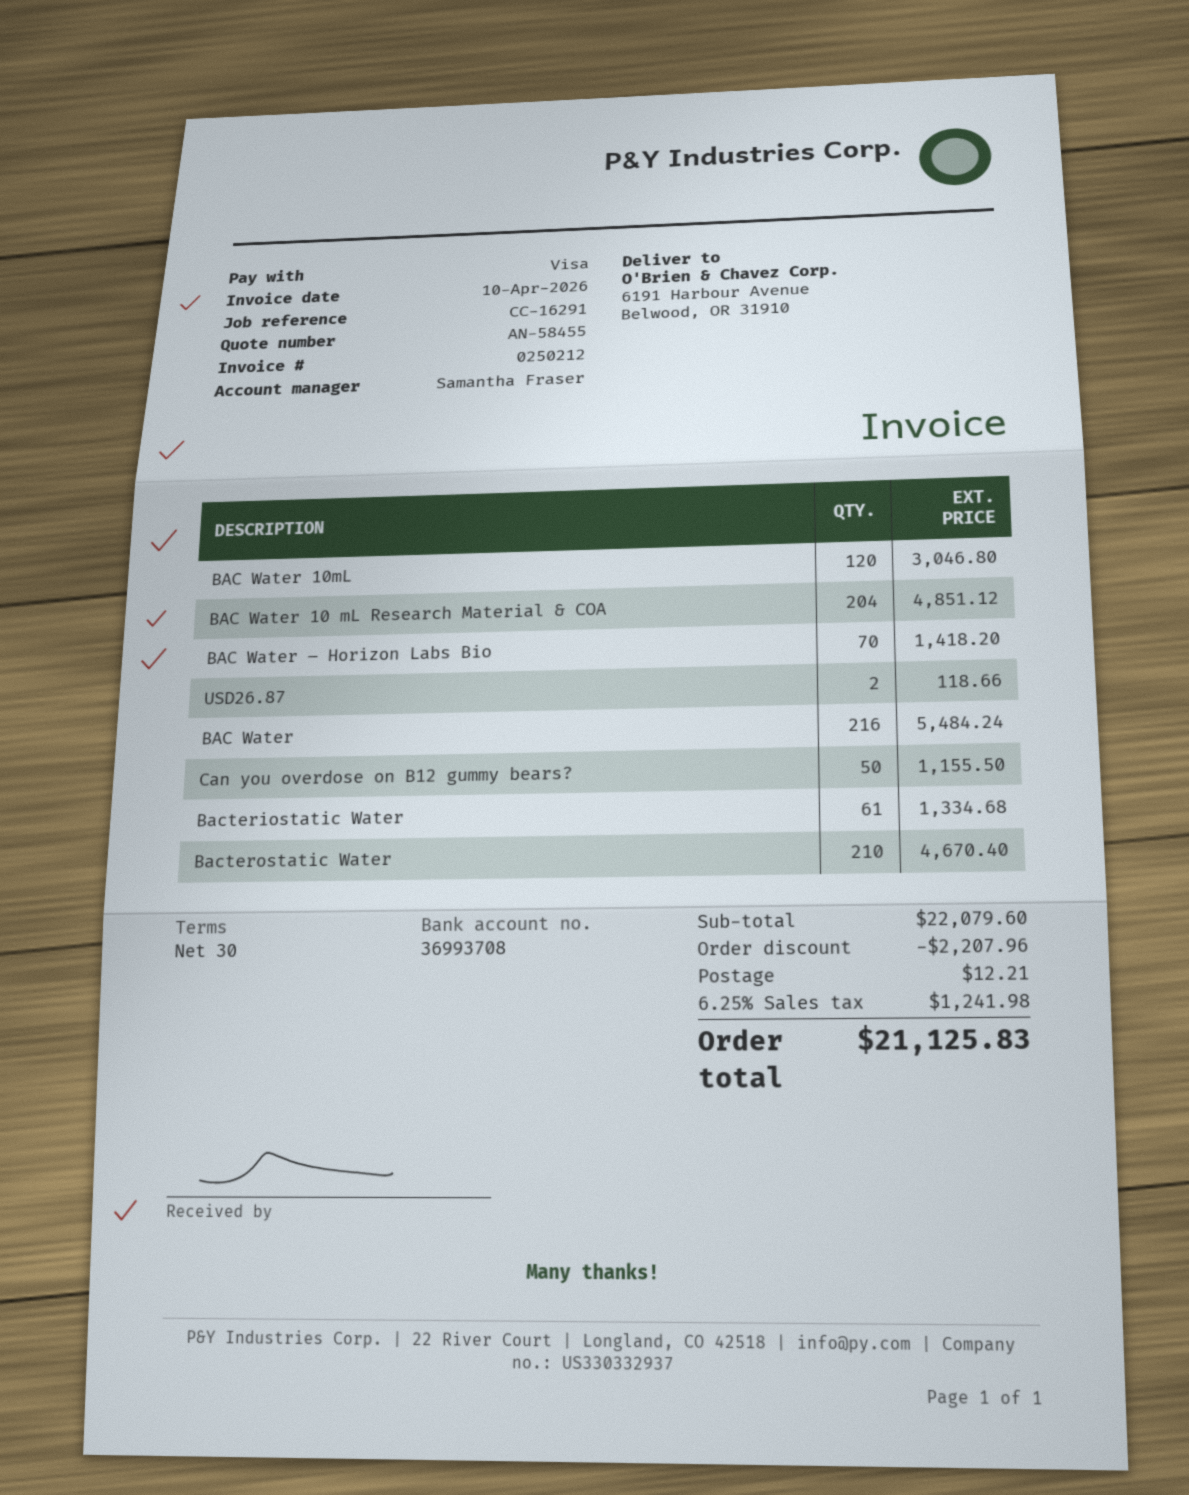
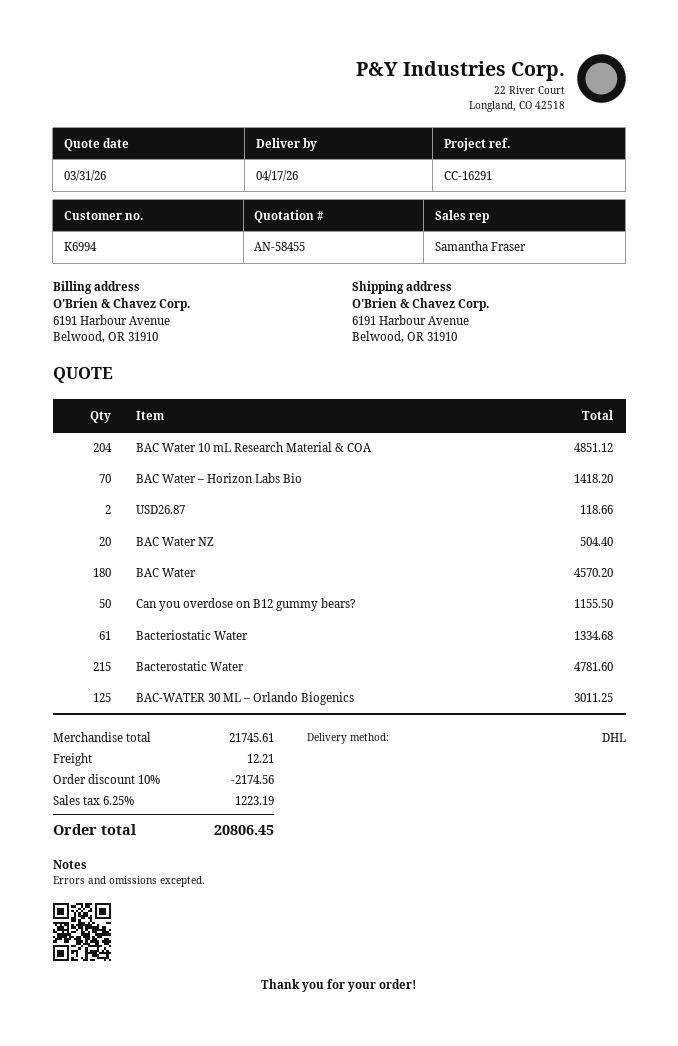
BAC Water 10mL: 120 for 3046.80 -> none
BAC Water: 216 for 5484.24 -> 180 for 4570.20
Bacterostatic Water: 210 for 4670.40 -> 215 for 4781.60
BAC Water NZ: none -> 20 for 504.40
BAC-WATER 30 ML – Orlando Biogenics: none -> 125 for 3011.25
subtotal: 22079.60 -> 21745.61
discount: 2207.96 -> 2174.56
tax: 6.25% = 1241.98 -> 6.25% = 1223.19
total: 21125.83 -> 20806.45

